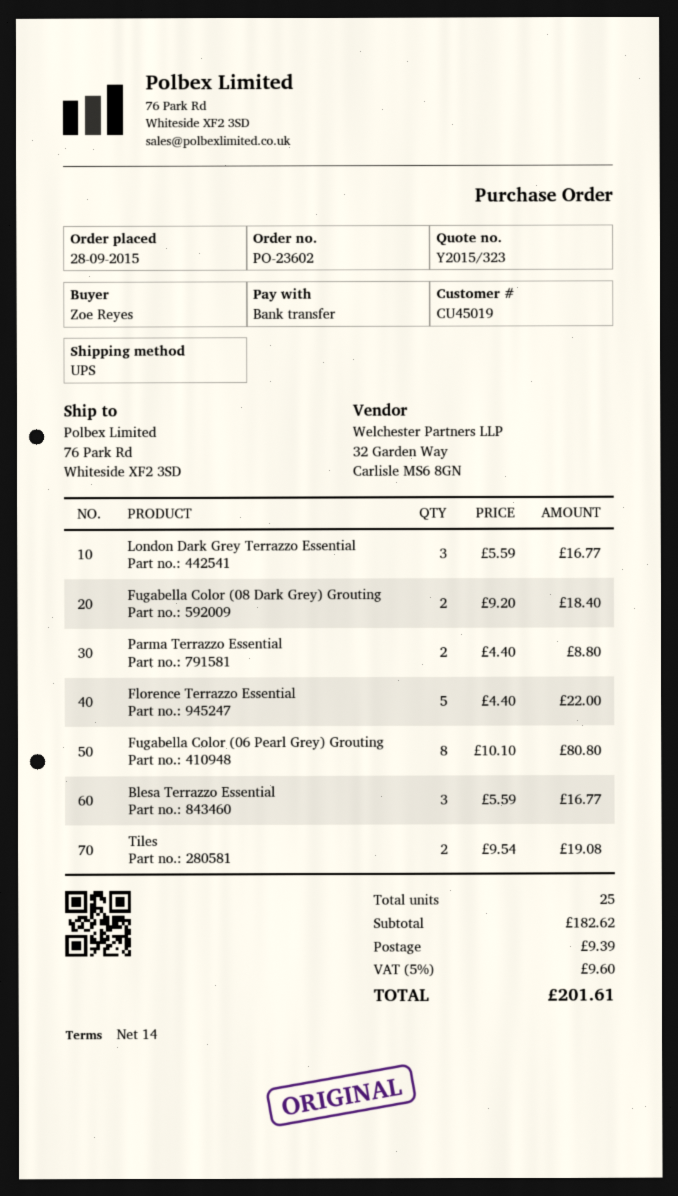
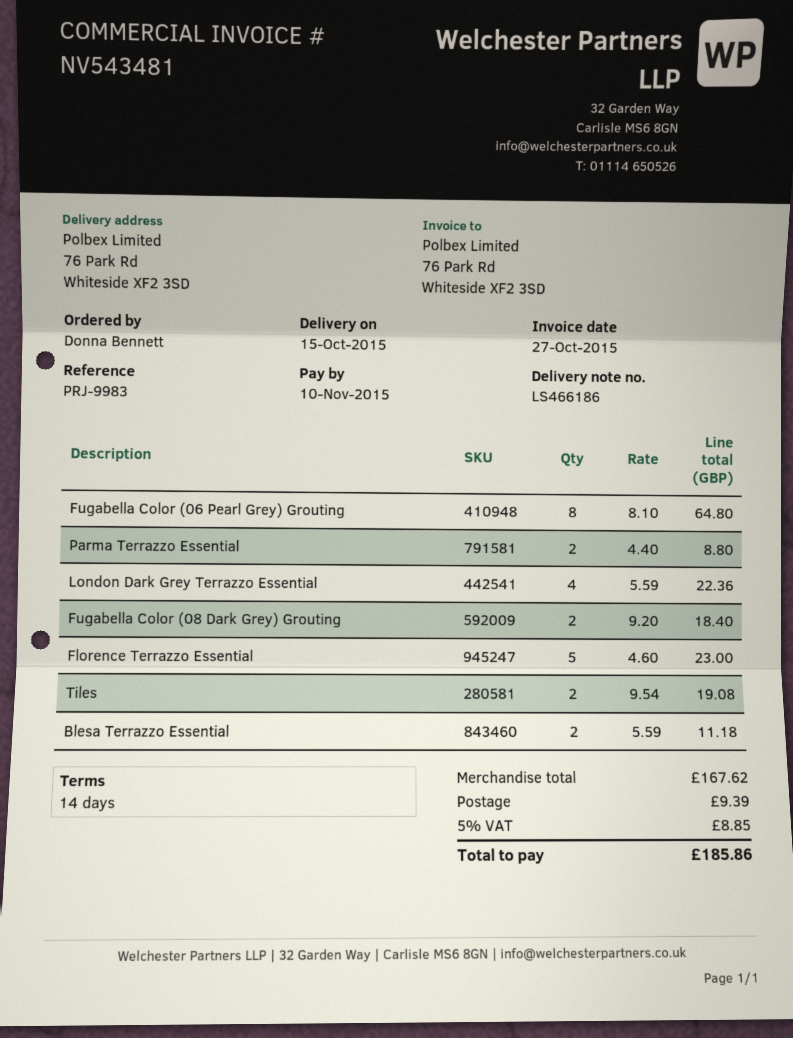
ordered by: Zoe Reyes -> Donna Bennett
London Dark Grey Terrazzo Essential: 3 x 5.59 = 16.77 -> 4 x 5.59 = 22.36
Florence Terrazzo Essential: 5 x 4.40 = 22.00 -> 5 x 4.60 = 23.00
Fugabella Color (06 Pearl Grey) Grouting: 8 x 10.10 = 80.80 -> 8 x 8.10 = 64.80
Blesa Terrazzo Essential: 3 x 5.59 = 16.77 -> 2 x 5.59 = 11.18
subtotal: 182.62 -> 167.62
tax: 5% = 9.60 -> 5% = 8.85
total: 201.61 -> 185.86

